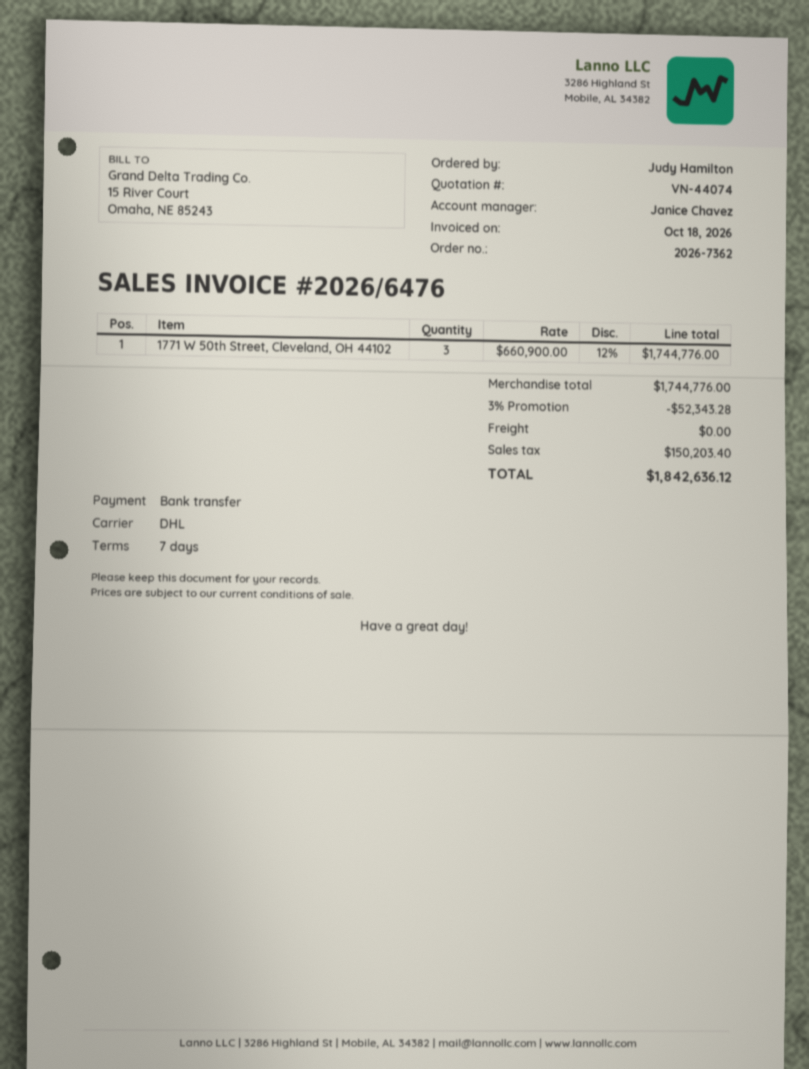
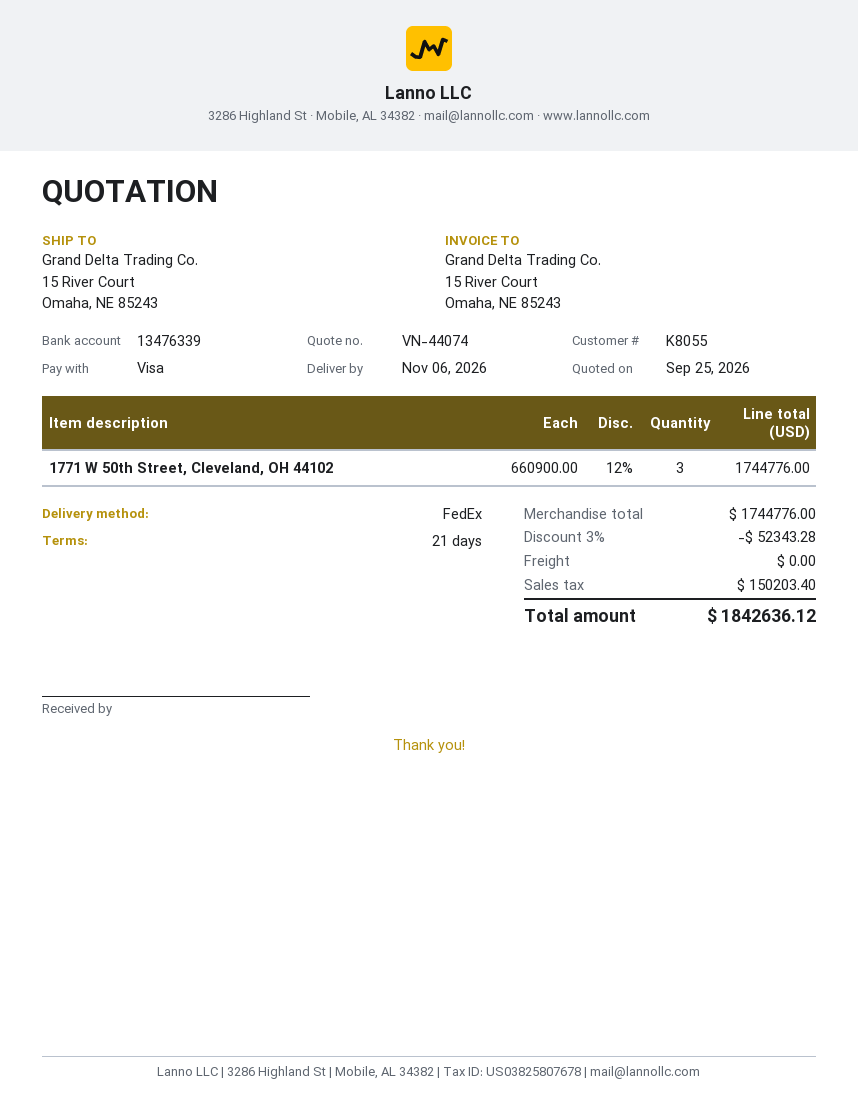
payment terms: 7 days -> 21 days
payment method: bank transfer -> Visa
shipping method: DHL -> FedEx

